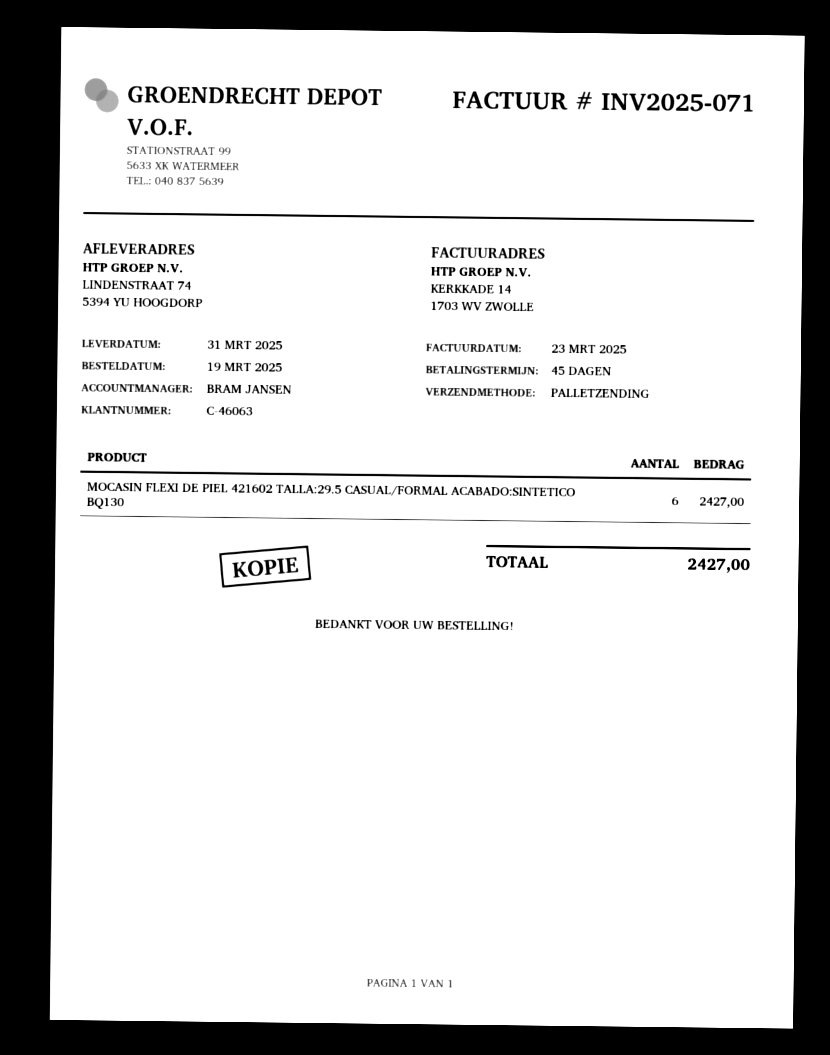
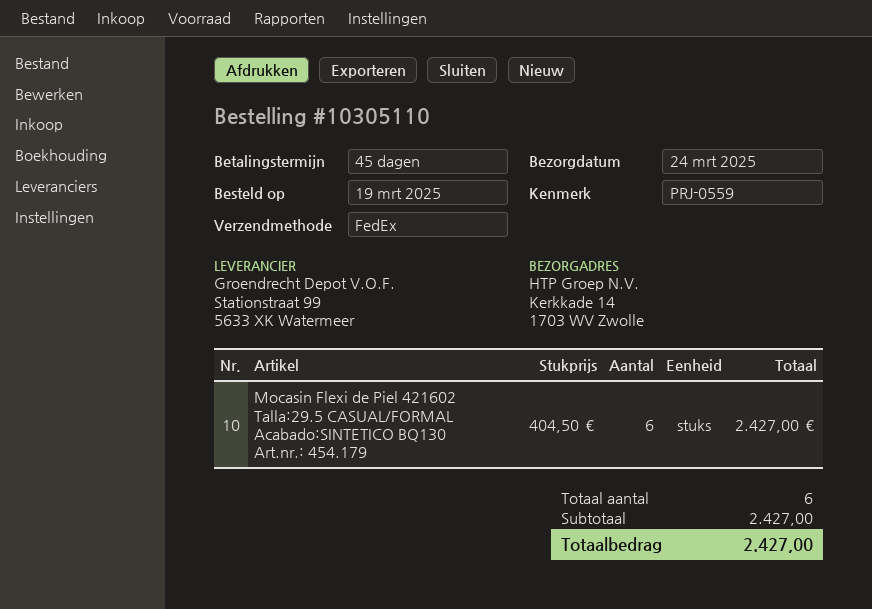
delivery date: 2025-03-31 -> 2025-03-24
shipping method: pallet freight -> FedEx
ship to: LINDENSTRAAT 74, 5394 YU HOOGDORP -> Kerkkade 14, 1703 WV Zwolle

